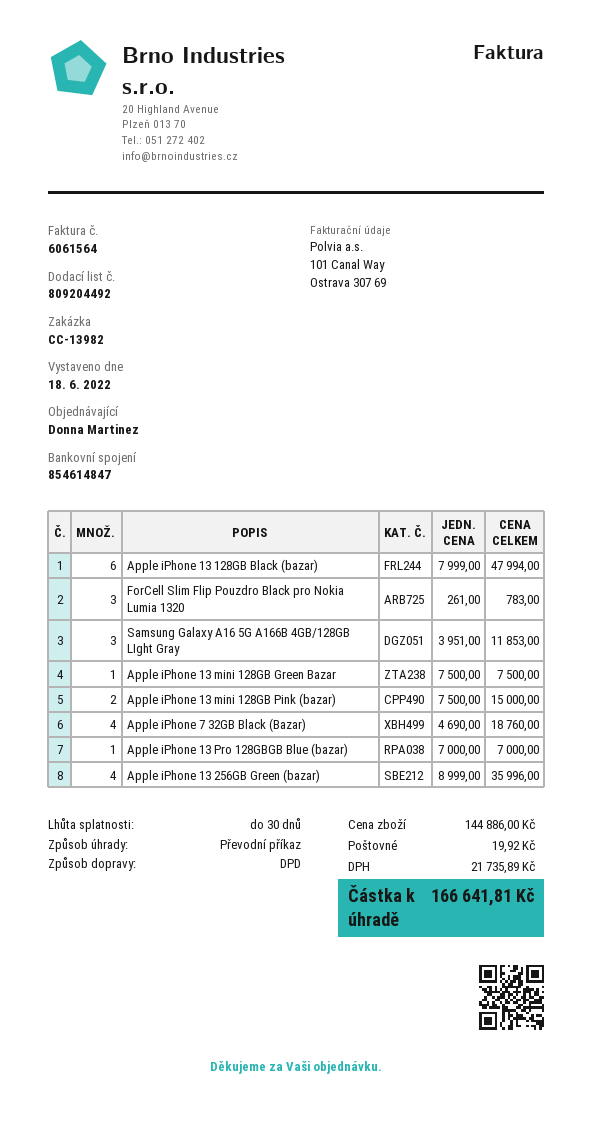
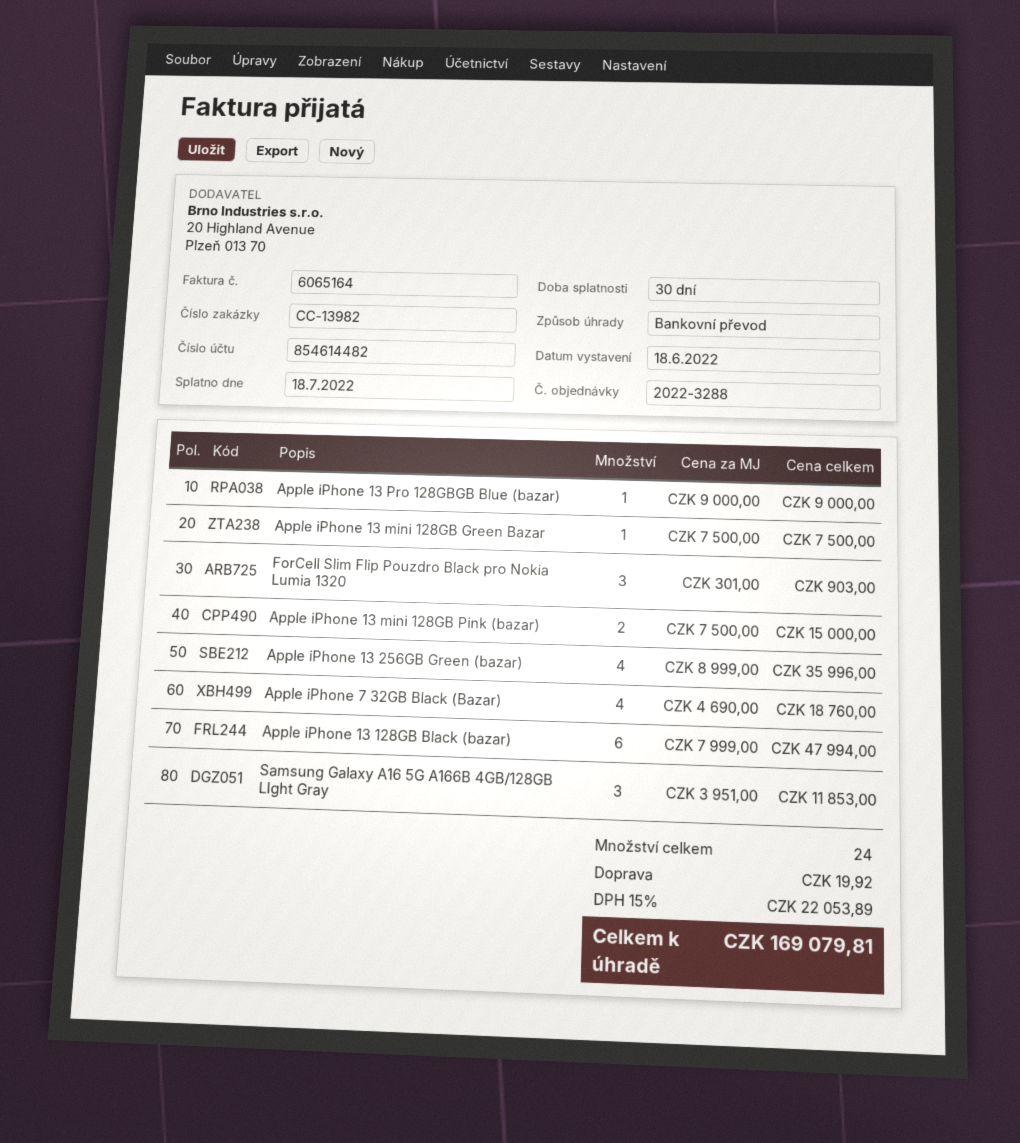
invoice number: 6061564 -> 6065164
bank account: 854614847 -> 854614482
ForCell Slim Flip Pouzdro Black pro Nokia Lumia 1320: 3 x 261.00 = 783.00 -> 3 x 301.00 = 903.00
Apple iPhone 13 Pro 128GBGB Blue (bazar): 1 x 7000.00 = 7000.00 -> 1 x 9000.00 = 9000.00
tax: 21735.89 -> 22053.89
total: 166641.81 -> 169079.81

